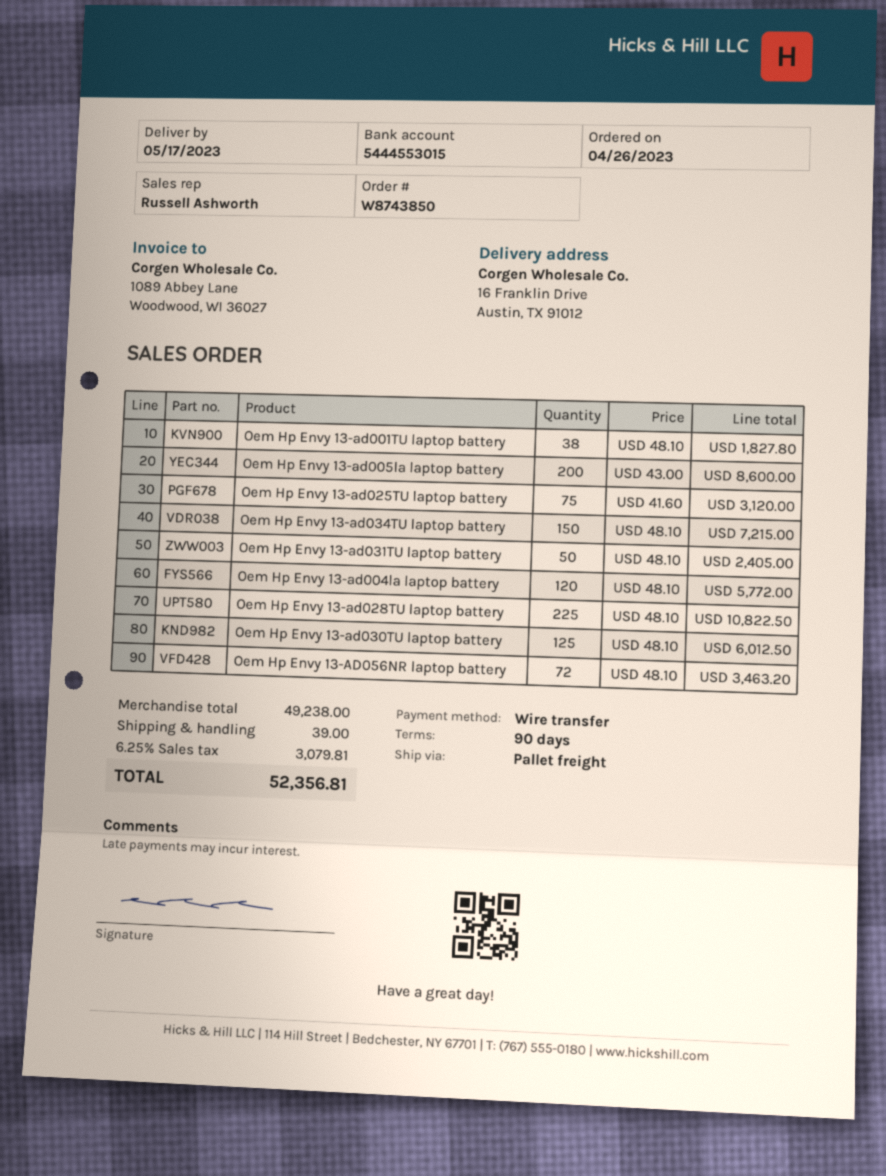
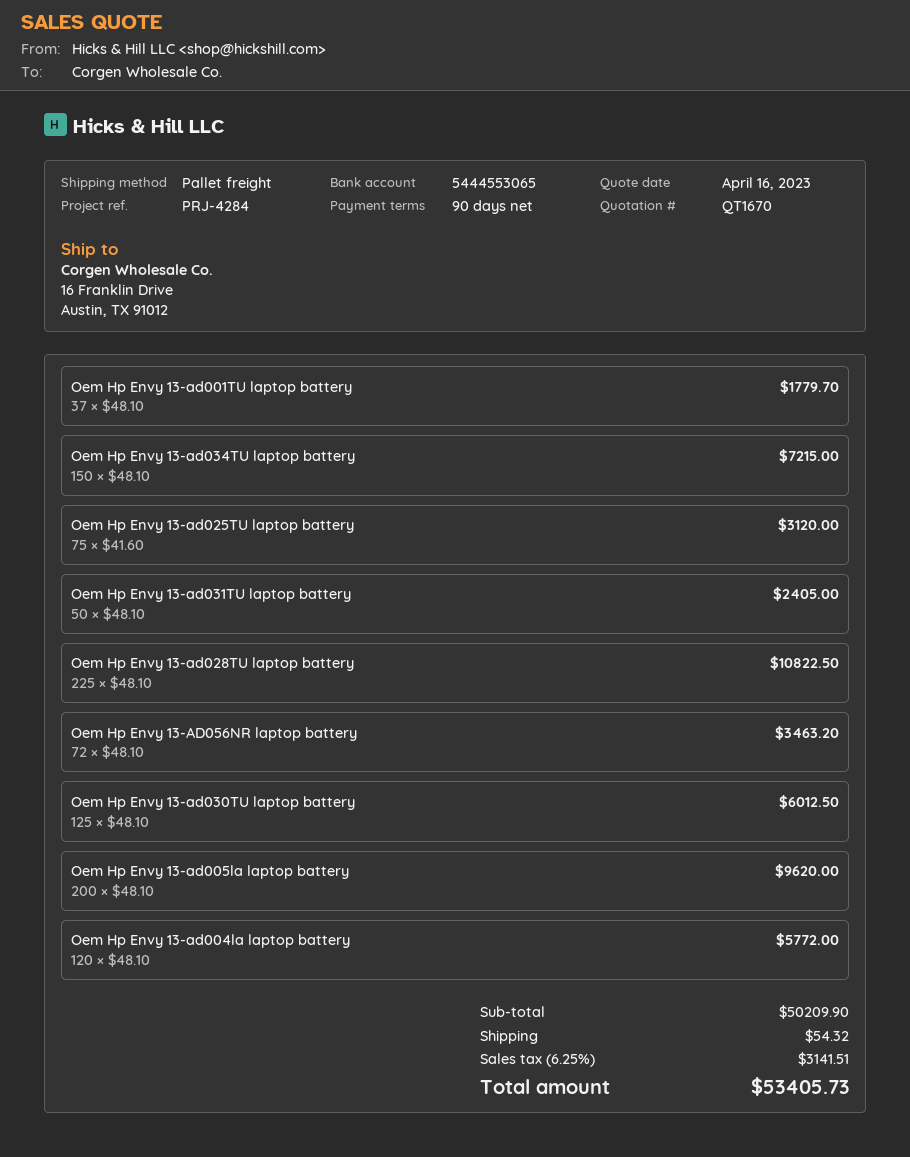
bank account: 5444553015 -> 5444553065
Oem Hp Envy 13-ad001TU laptop battery: 38 x 48.10 = 1827.80 -> 37 x 48.10 = 1779.70
Oem Hp Envy 13-ad005la laptop battery: 200 x 43.00 = 8600.00 -> 200 x 48.10 = 9620.00
subtotal: 49238.00 -> 50209.90
shipping: 39.00 -> 54.32
tax: 6.25% = 3079.81 -> 6.25% = 3141.51
total: 52356.81 -> 53405.73

